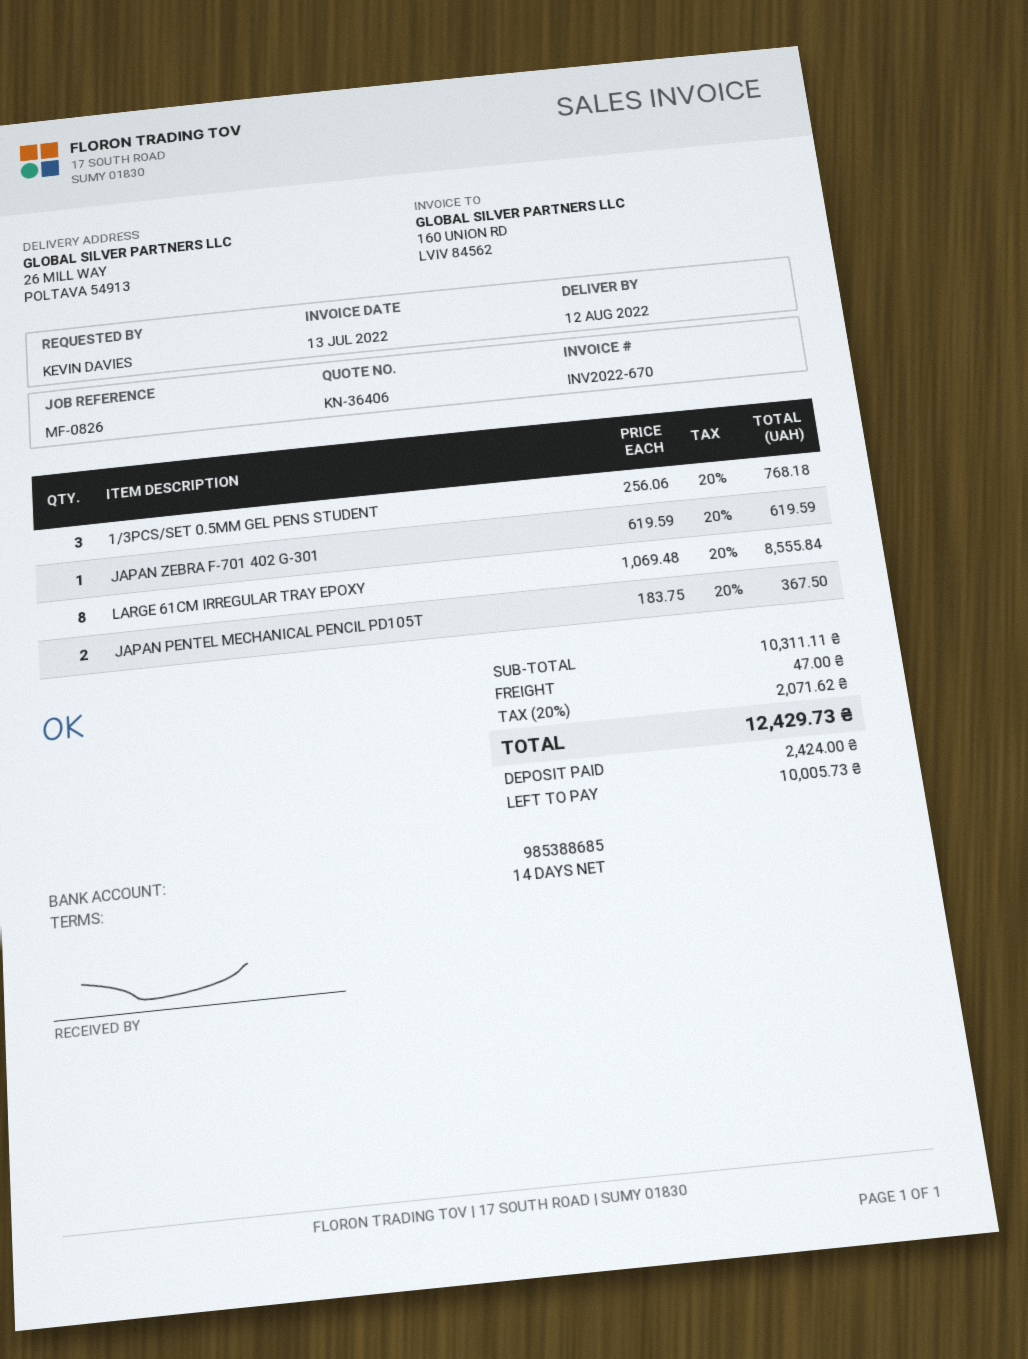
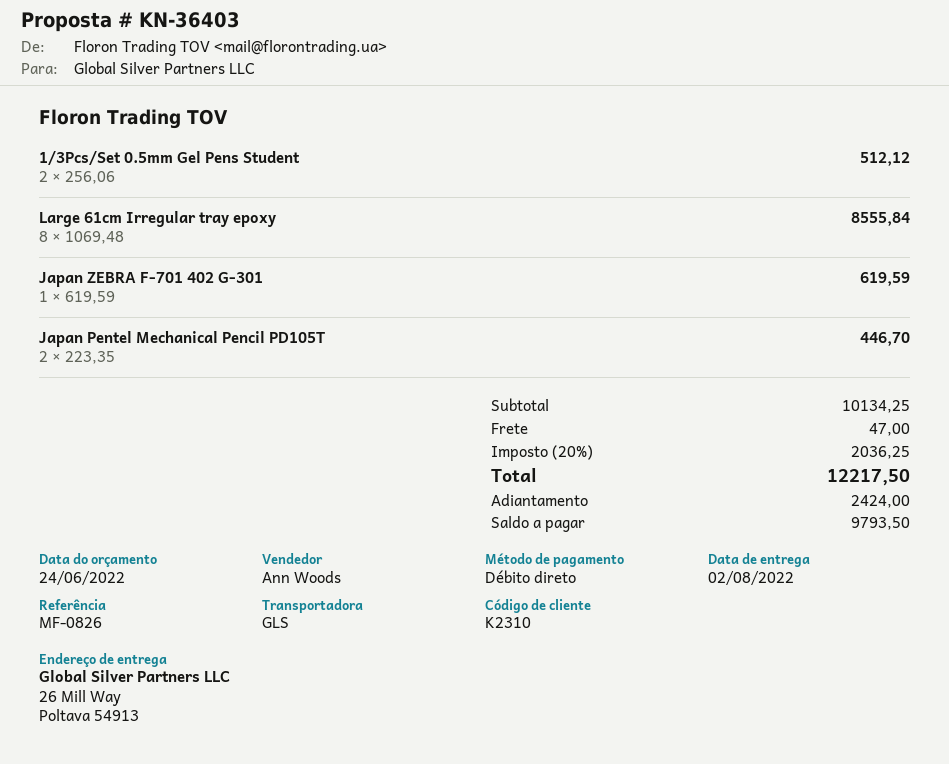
quote number: KN-36406 -> KN-36403
delivery date: 2022-08-12 -> 2022-08-02
1/3PCS/SET 0.5MM GEL PENS STUDENT: 3 x 256.06 = 768.18 -> 2 x 256.06 = 512.12
JAPAN PENTEL MECHANICAL PENCIL PD105T: 2 x 183.75 = 367.50 -> 2 x 223.35 = 446.70
subtotal: 10311.11 -> 10134.25
tax: 20% = 2071.62 -> 20% = 2036.25
total: 12429.73 -> 12217.50
balance: 10005.73 -> 9793.50

